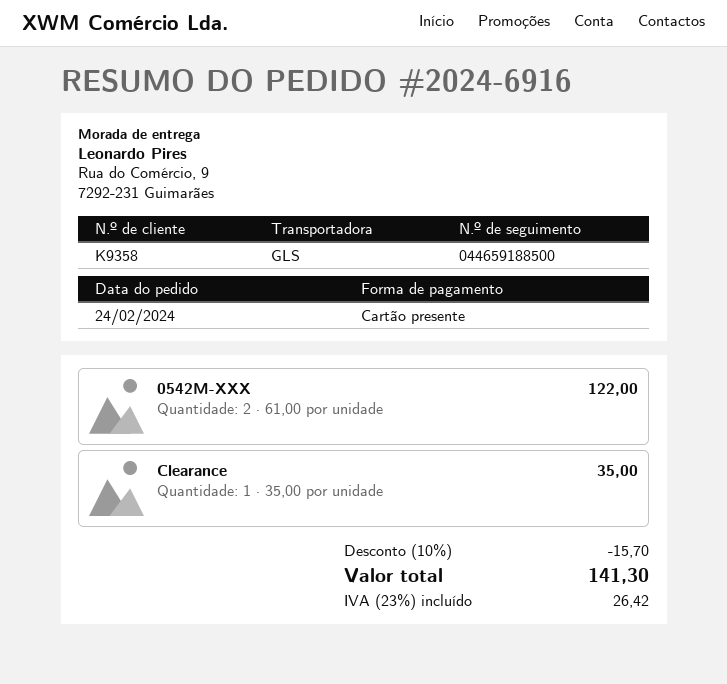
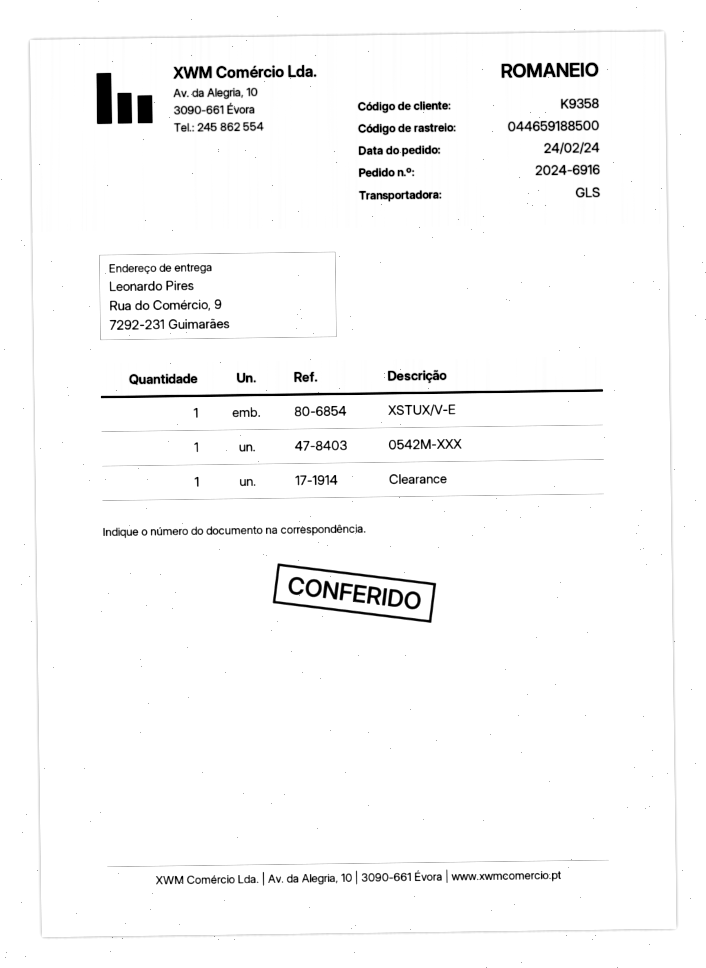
0542M-XXX: 2 -> 1
XSTUX/V-E: none -> 1

